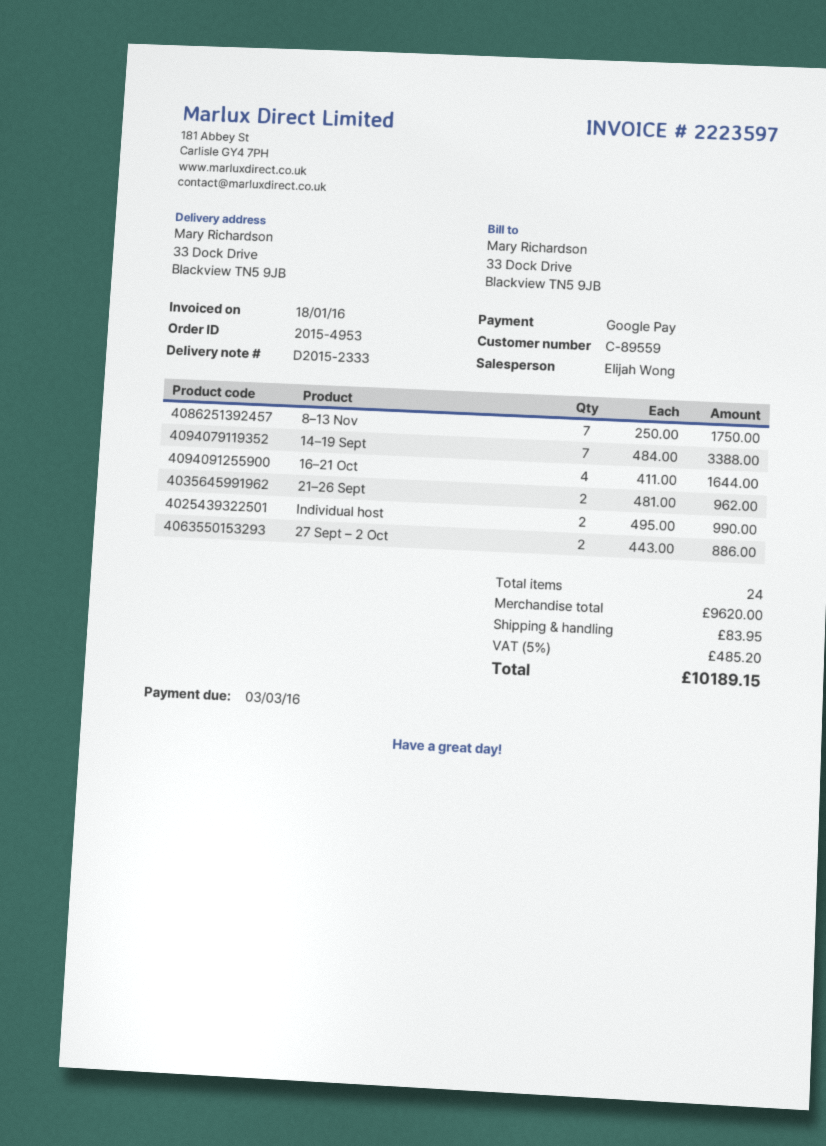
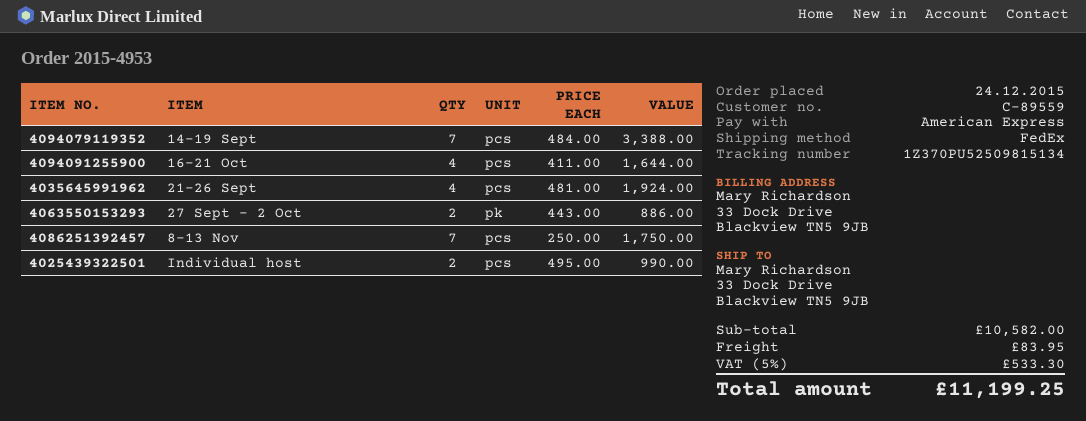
payment method: Google Pay -> American Express
21–26 Sept: 2 x 481.00 = 962.00 -> 4 x 481.00 = 1924.00
subtotal: 9620.00 -> 10582.00
tax: 5% = 485.20 -> 5% = 533.30
total: 10189.15 -> 11199.25

